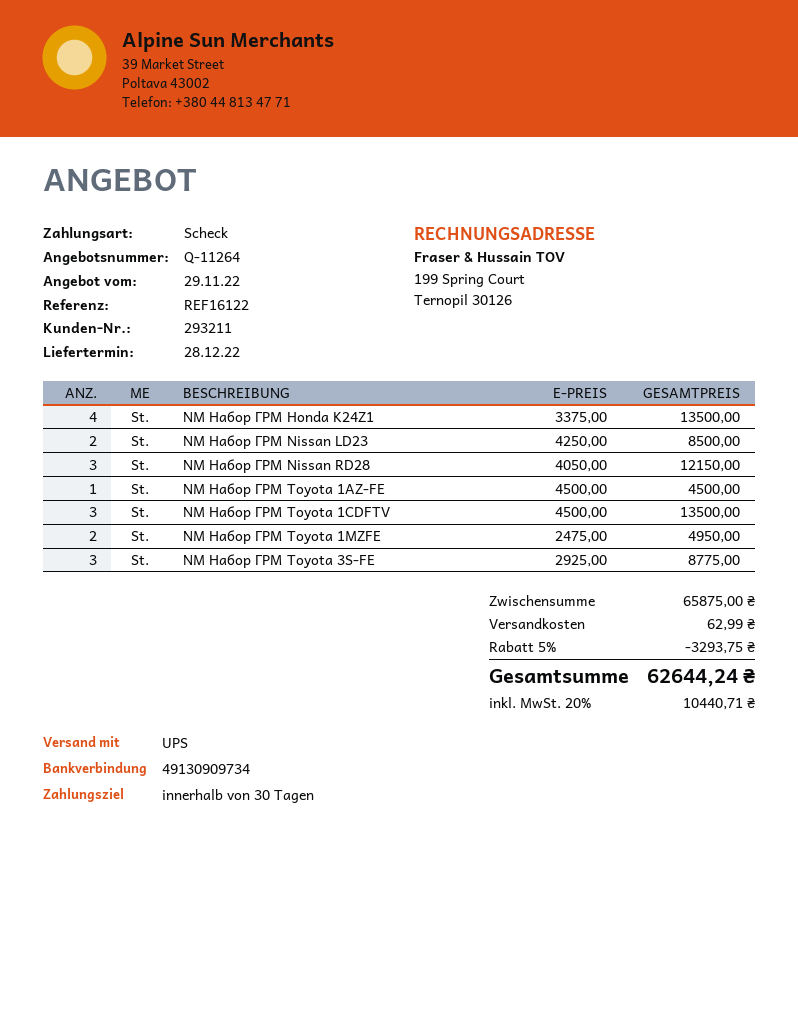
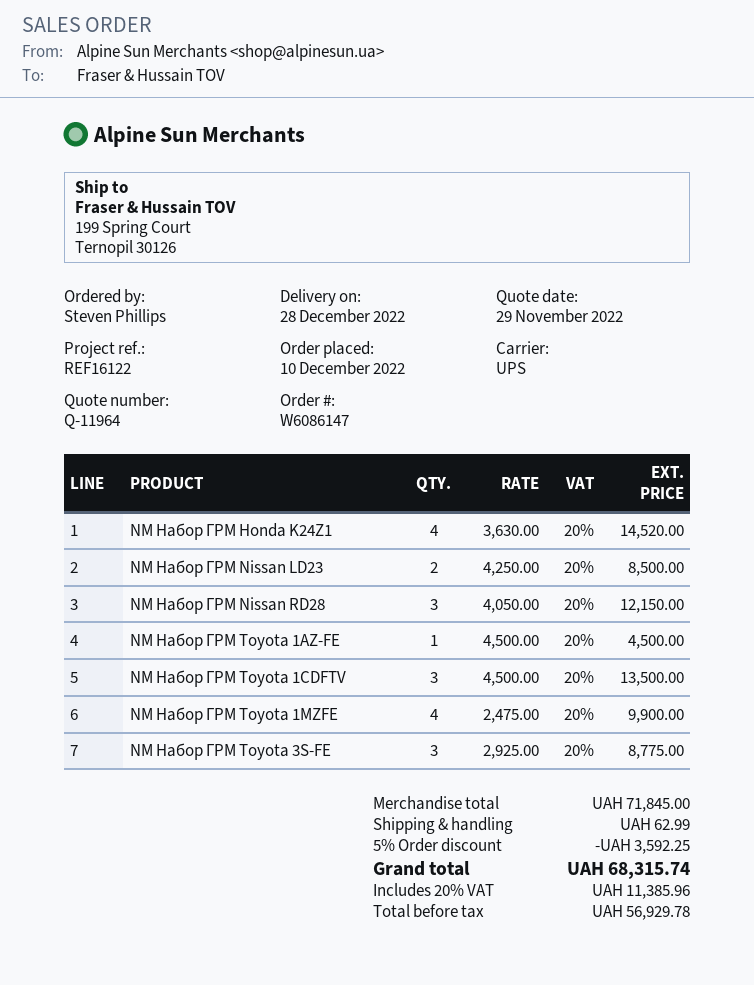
quote number: Q-11264 -> Q-11964
NM Набор ГРМ Honda K24Z1: 4 x 3375.00 = 13500.00 -> 4 x 3630.00 = 14520.00
NM Набор ГРМ Toyota 1MZFE: 2 x 2475.00 = 4950.00 -> 4 x 2475.00 = 9900.00
subtotal: 65875.00 -> 71845.00
discount: 5% = 3293.75 -> 5% = 3592.25
tax: 20% = 10440.71 -> 20% = 11385.96
total: 62644.24 -> 68315.74

